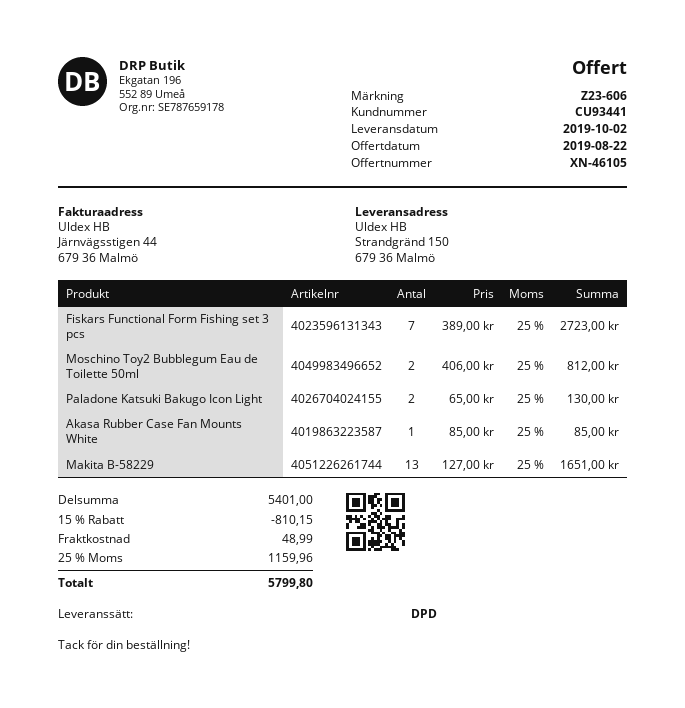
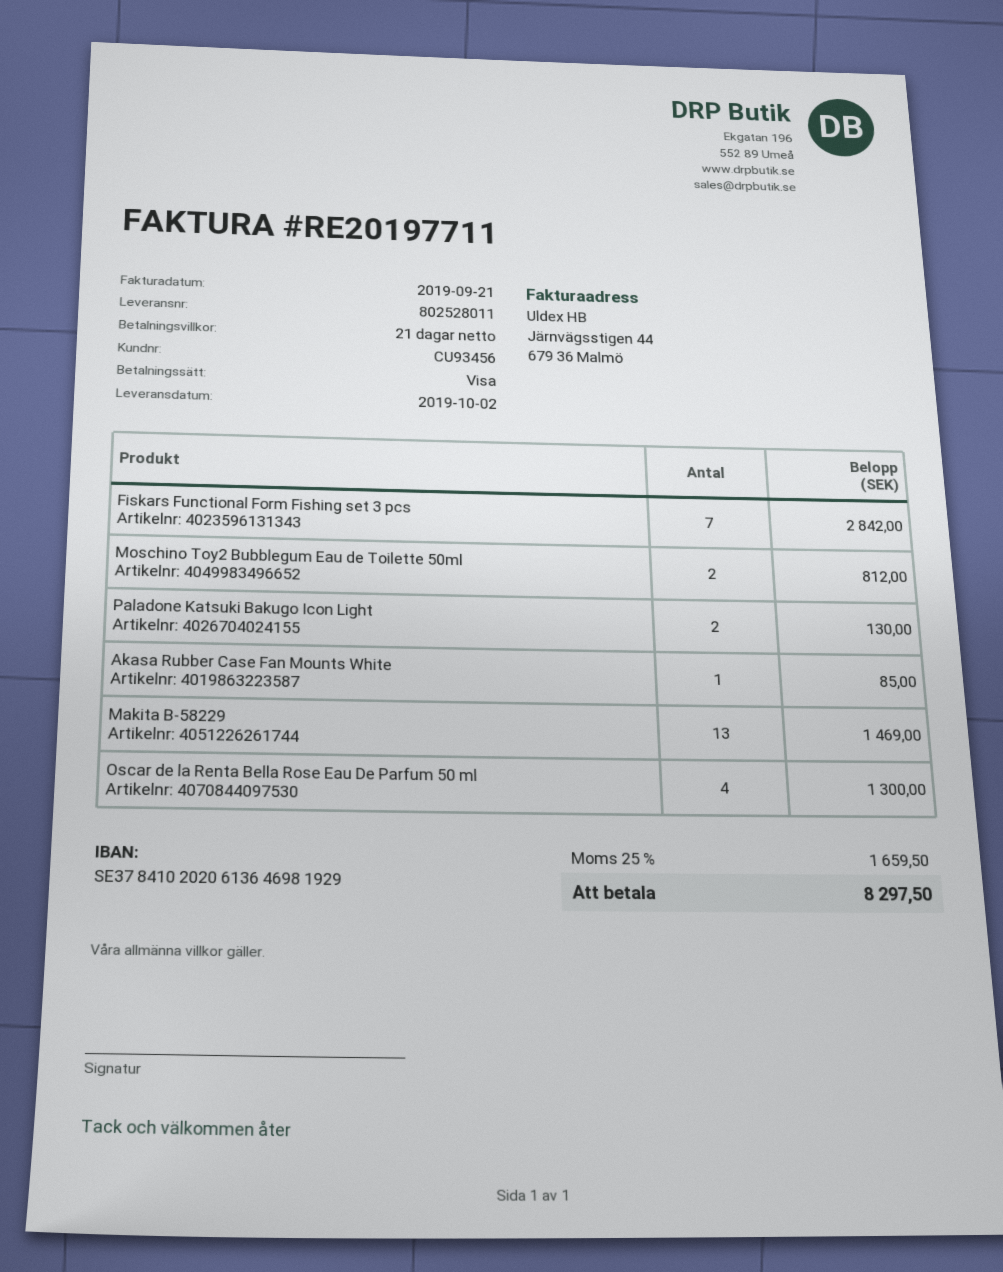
customer number: CU93441 -> CU93456
Fiskars Functional Form Fishing set 3 pcs: 7 for 2723.00 -> 7 for 2842.00
Makita B-58229: 13 for 1651.00 -> 13 for 1469.00
Oscar de la Renta Bella Rose Eau De Parfum 50 ml: none -> 4 for 1300.00
discount: 15% = 810.15 -> none
shipping: 48.99 -> none
tax: 25% = 1159.96 -> 25% = 1659.50
total: 5799.80 -> 8297.50

